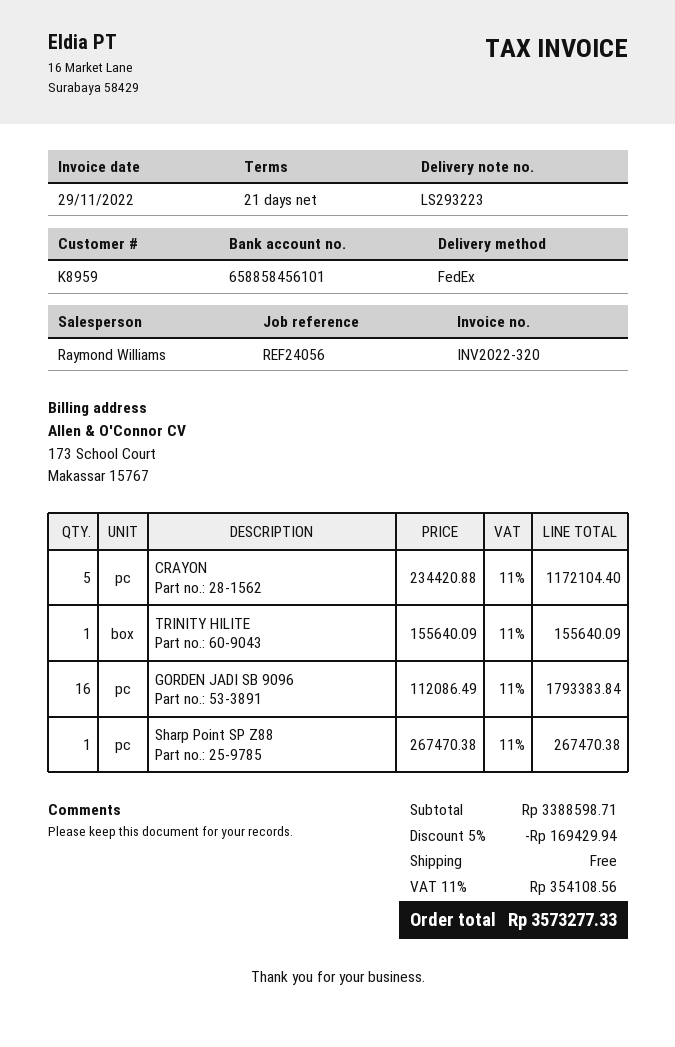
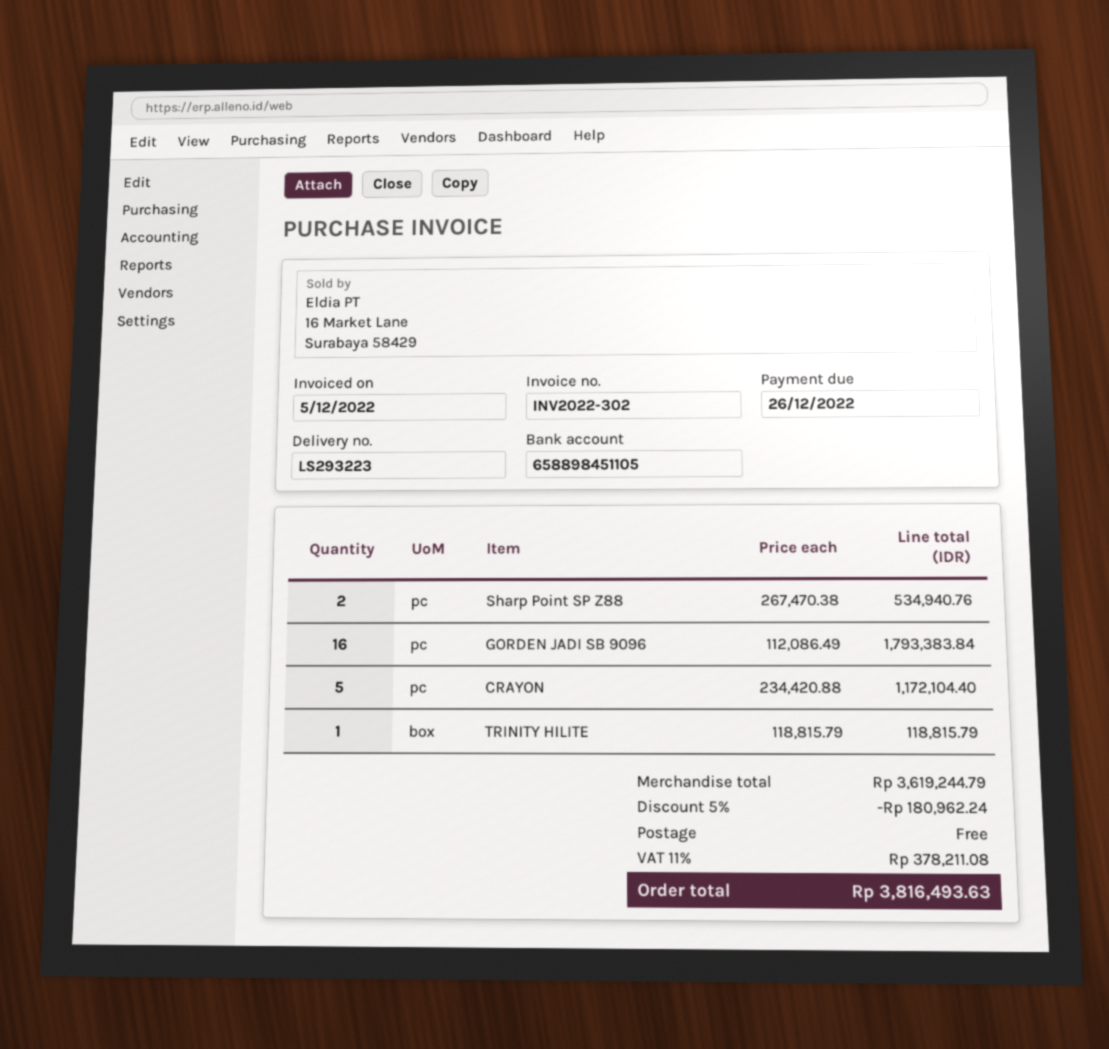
invoice number: INV2022-320 -> INV2022-302
invoice date: 2022-11-29 -> 2022-12-05
bank account: 658858456101 -> 658898451105
TRINITY HILITE: 1 x 155640.09 = 155640.09 -> 1 x 118815.79 = 118815.79
Sharp Point SP Z88: 1 x 267470.38 = 267470.38 -> 2 x 267470.38 = 534940.76
subtotal: 3388598.71 -> 3619244.79
discount: 5% = 169429.94 -> 5% = 180962.24
tax: 11% = 354108.56 -> 11% = 378211.08
total: 3573277.33 -> 3816493.63

